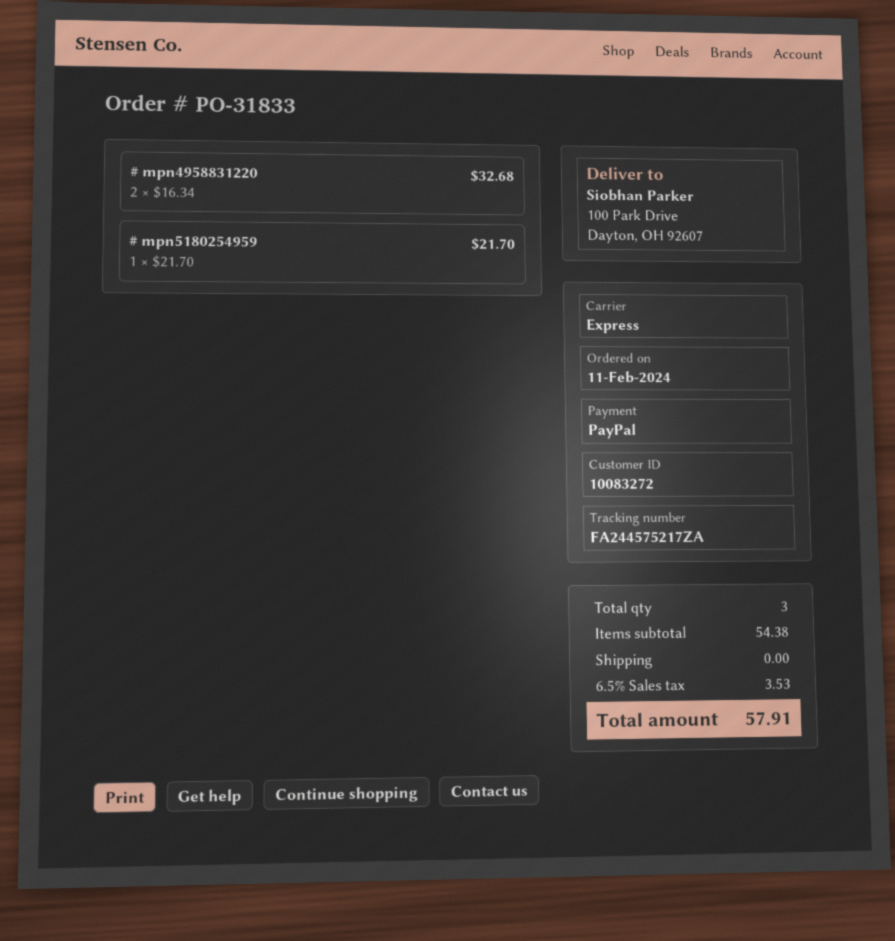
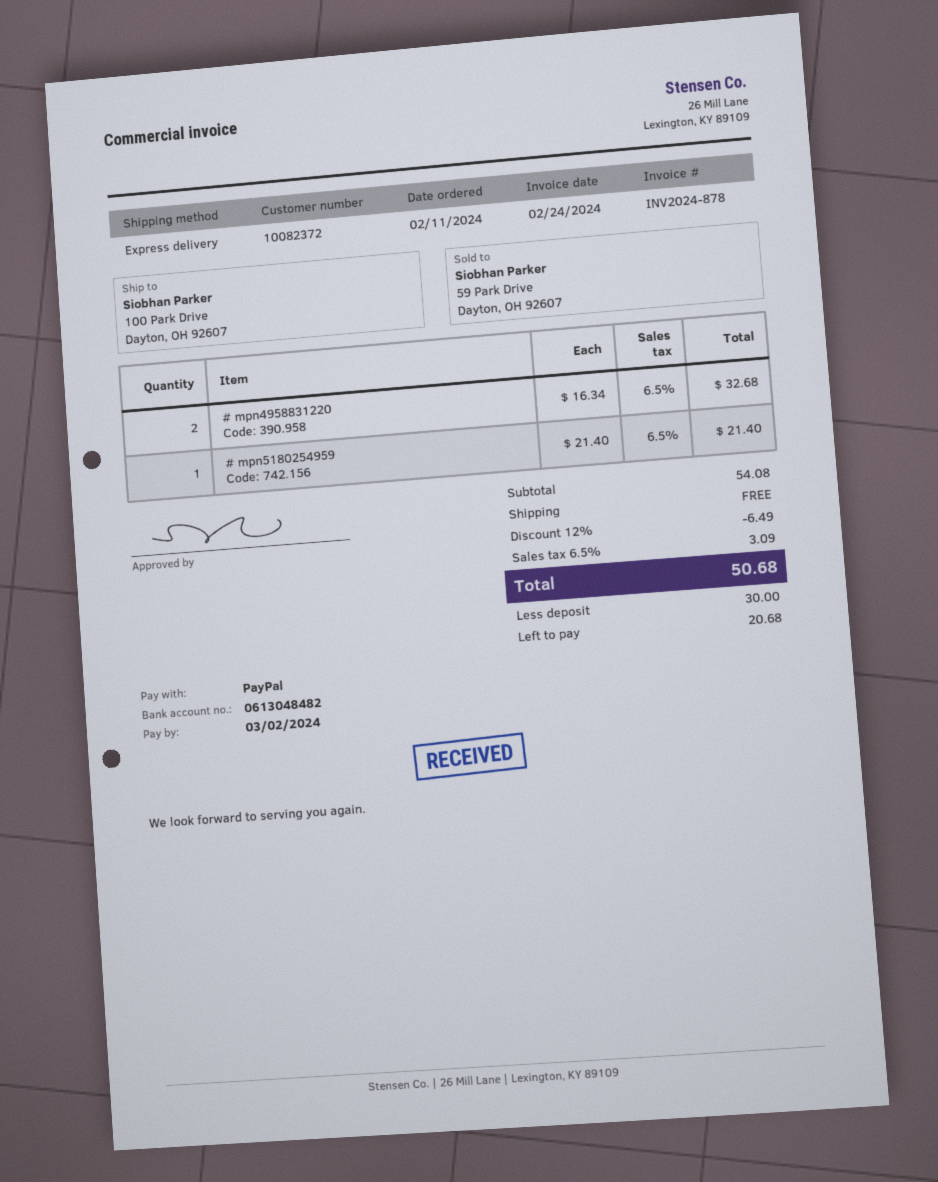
customer number: 10083272 -> 10082372
# mpn5180254959: 1 x 21.70 = 21.70 -> 1 x 21.40 = 21.40
subtotal: 54.38 -> 54.08
discount: none -> 12% = 6.49
tax: 6.5% = 3.53 -> 6.5% = 3.09
total: 57.91 -> 50.68

